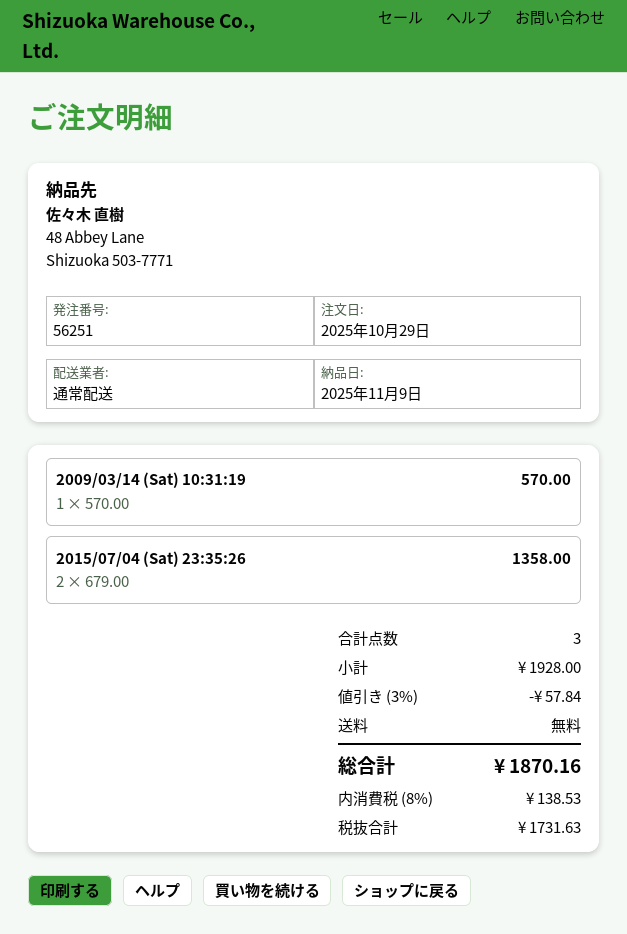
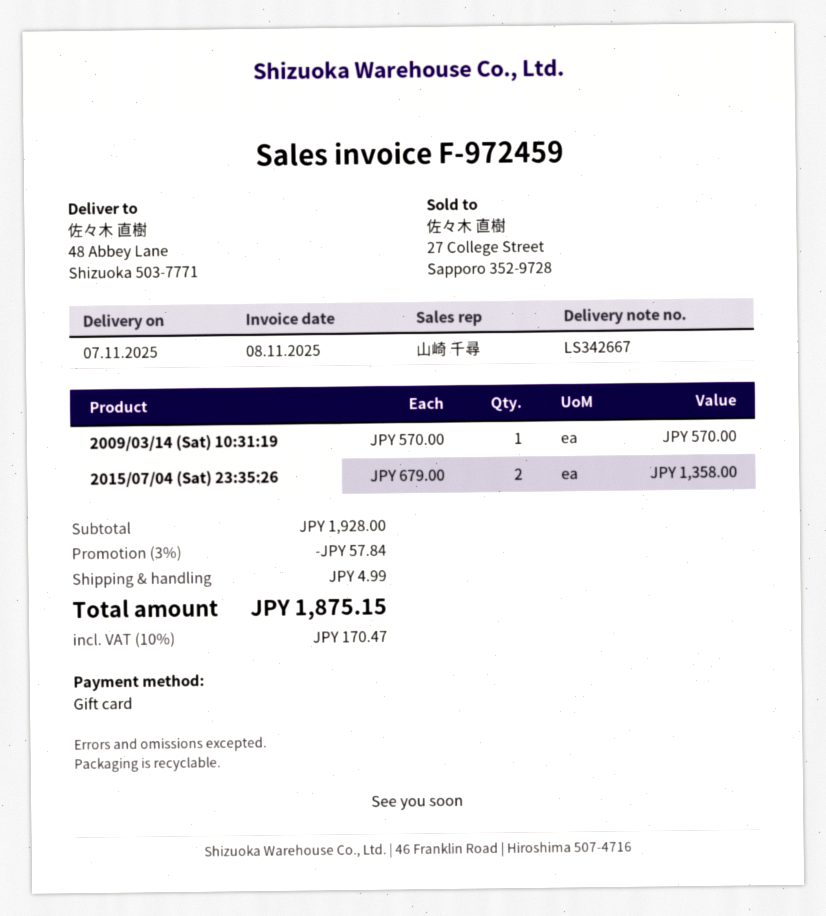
delivery date: 2025-11-09 -> 2025-11-07
shipping: 0.00 -> 4.99
tax: 8% = 138.53 -> 10% = 170.47
total: 1870.16 -> 1875.15

